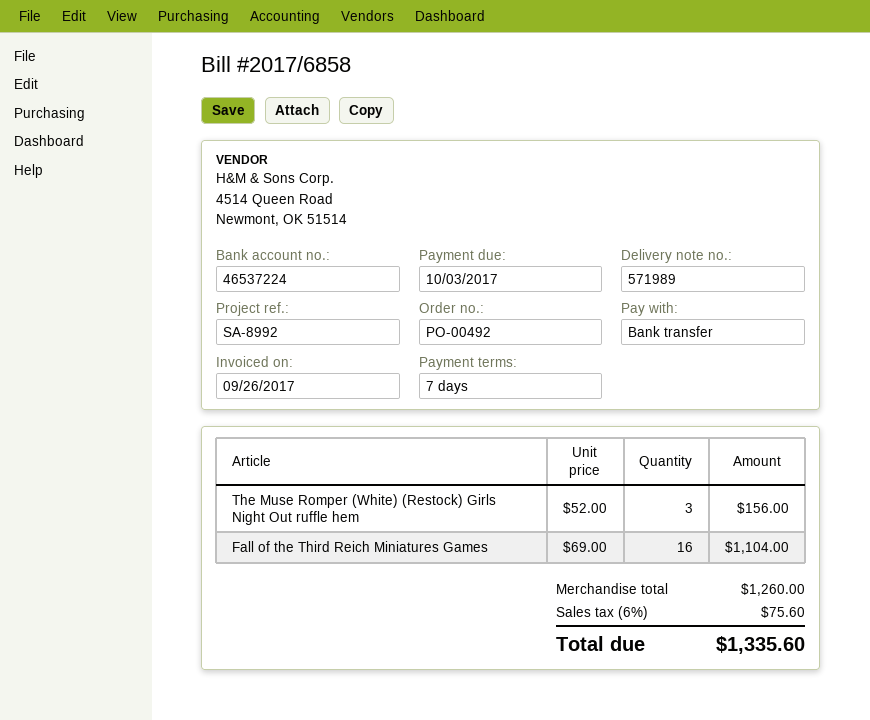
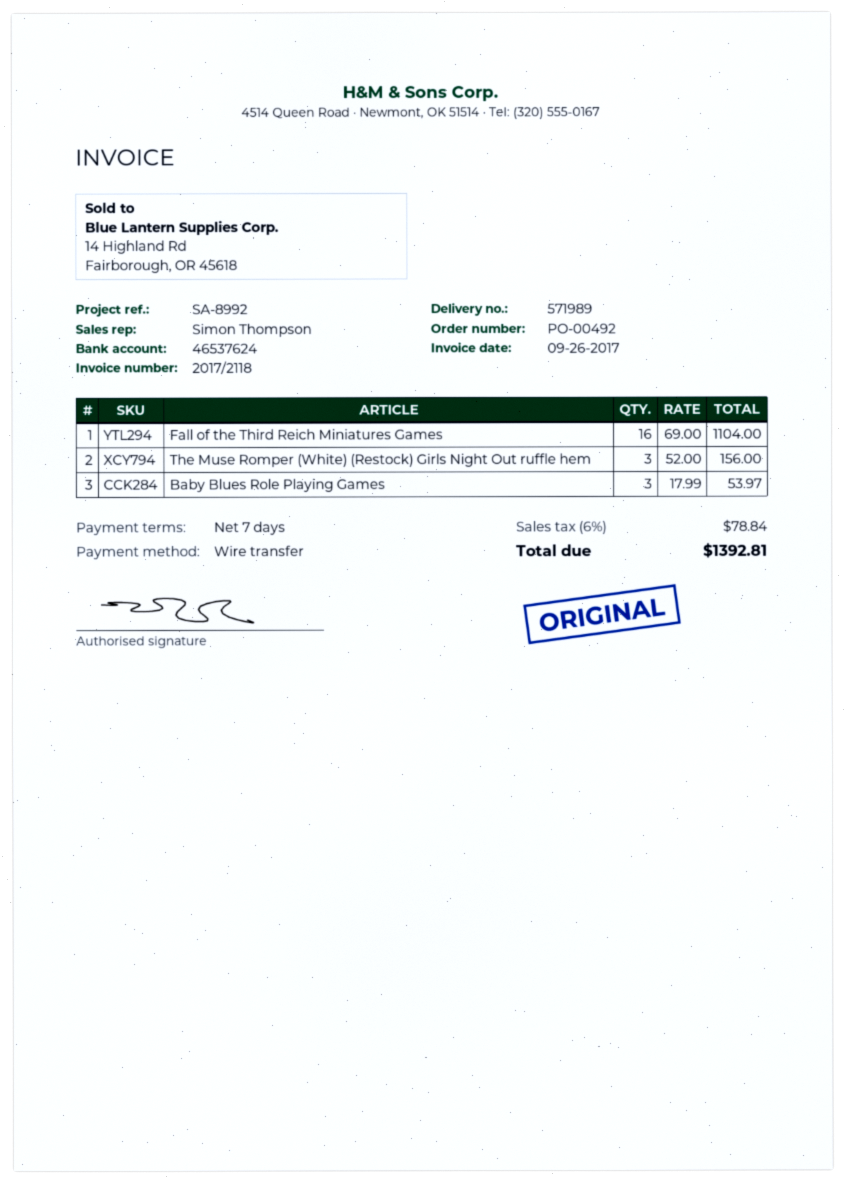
invoice number: 2017/6858 -> 2017/2118
bank account: 46537224 -> 46537624
Baby Blues Role Playing Games: none -> 3 x 17.99 = 53.97
tax: 6% = 75.60 -> 6% = 78.84
total: 1335.60 -> 1392.81

